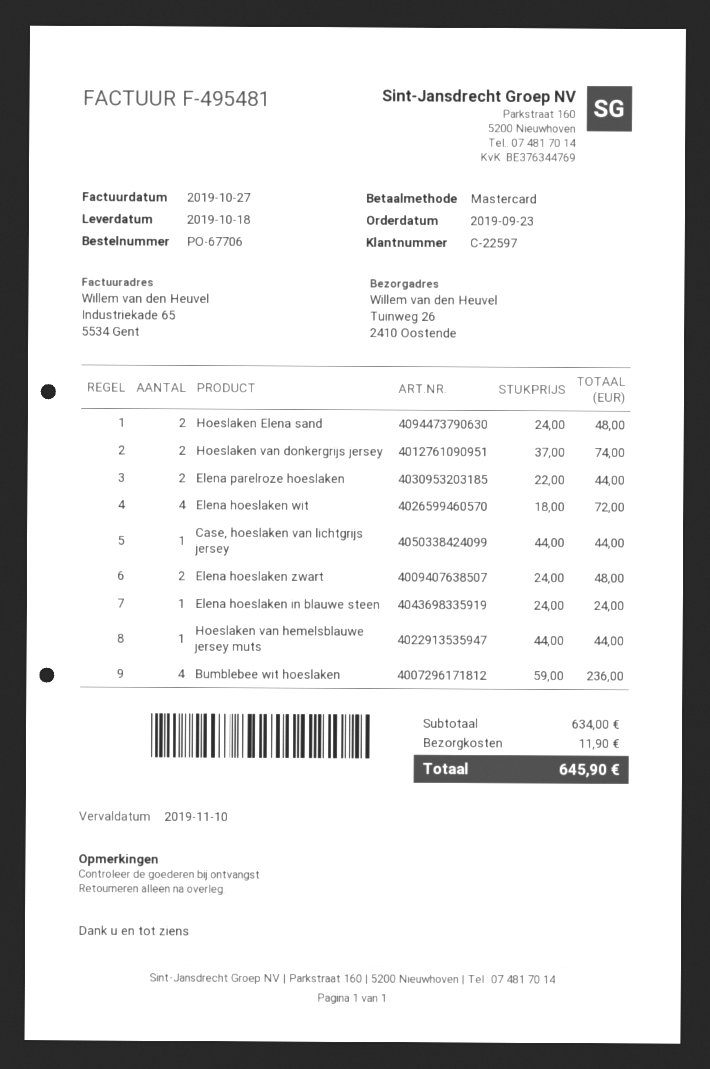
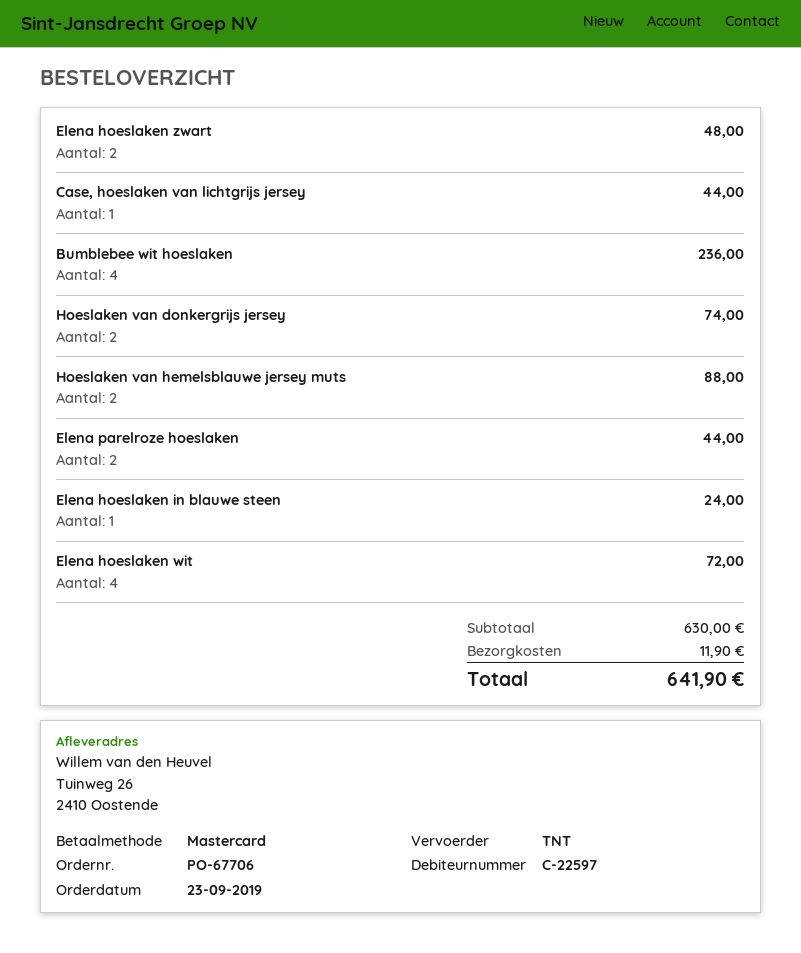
Hoeslaken Elena sand: 2 for 48.00 -> none
Hoeslaken van hemelsblauwe jersey muts: 1 for 44.00 -> 2 for 88.00
subtotal: 634.00 -> 630.00
total: 645.90 -> 641.90

